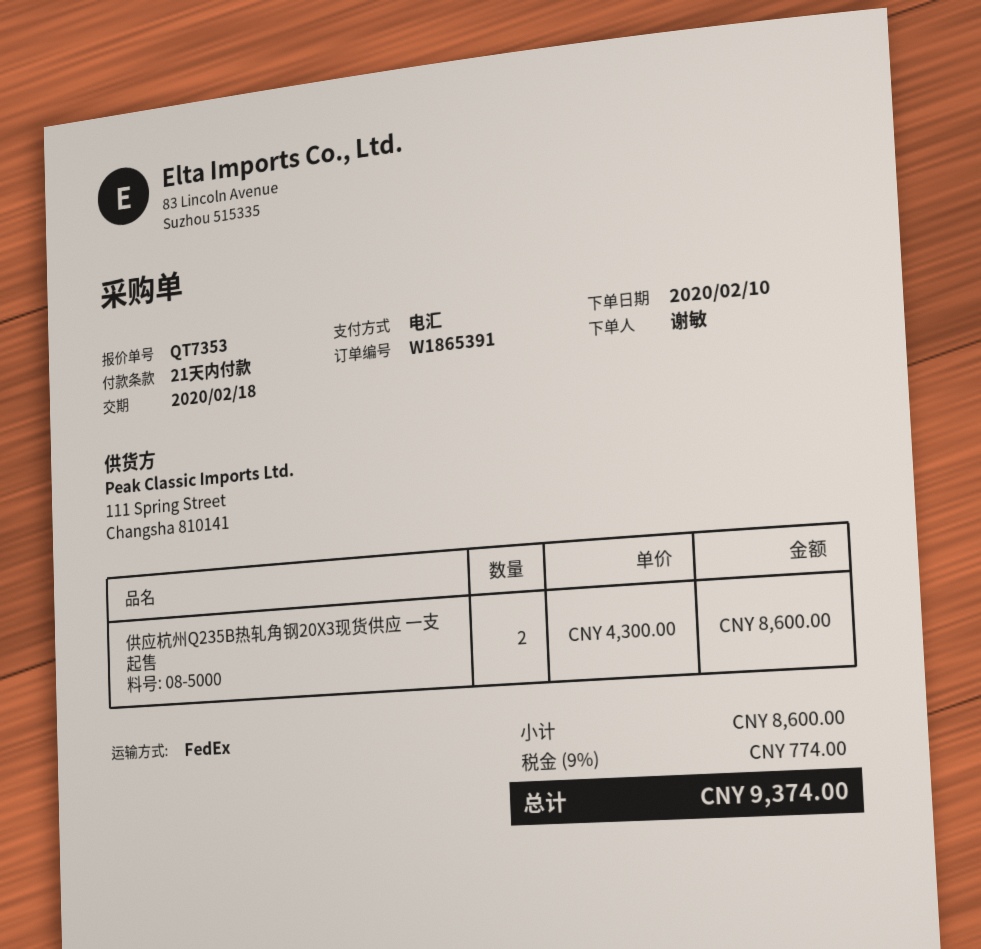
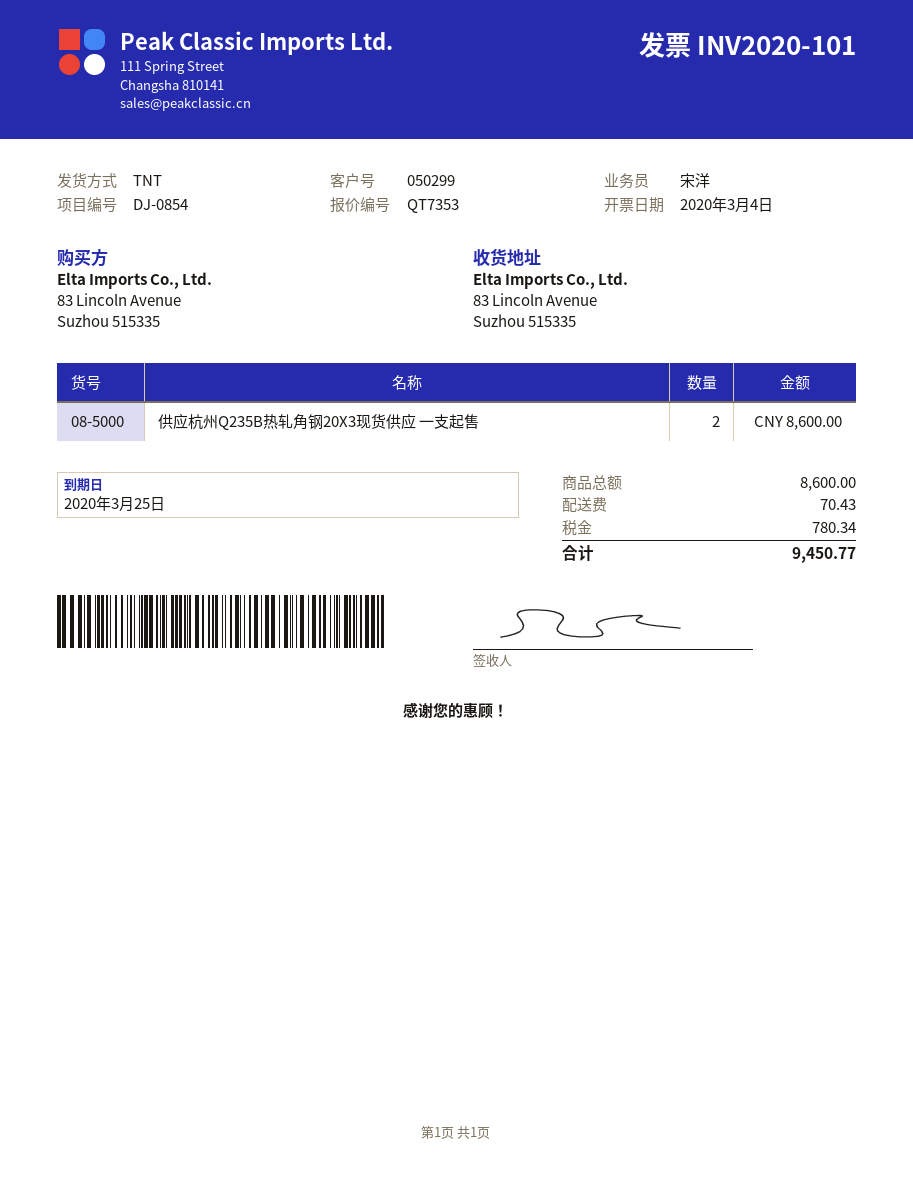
shipping method: FedEx -> TNT
shipping: none -> 70.43
tax: 774.00 -> 780.34
total: 9374.00 -> 9450.77

